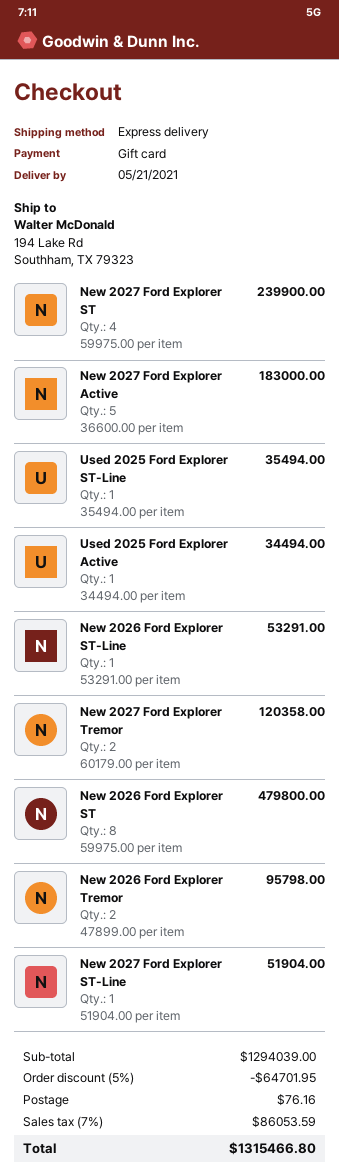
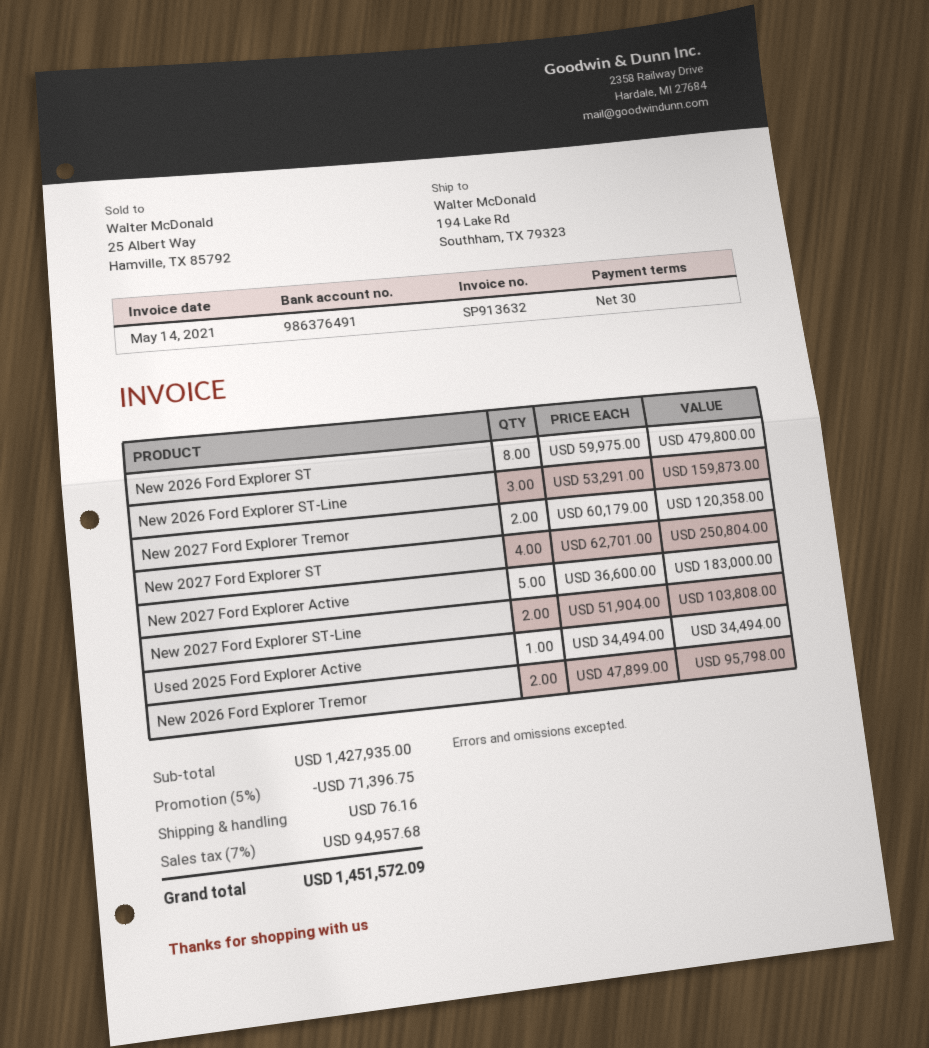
New 2027 Ford Explorer ST: 4 x 59975.00 = 239900.00 -> 4 x 62701.00 = 250804.00
Used 2025 Ford Explorer ST-Line: 1 x 35494.00 = 35494.00 -> none
New 2026 Ford Explorer ST-Line: 1 x 53291.00 = 53291.00 -> 3 x 53291.00 = 159873.00
New 2027 Ford Explorer ST-Line: 1 x 51904.00 = 51904.00 -> 2 x 51904.00 = 103808.00
subtotal: 1294039.00 -> 1427935.00
discount: 5% = 64701.95 -> 5% = 71396.75
tax: 7% = 86053.59 -> 7% = 94957.68
total: 1315466.80 -> 1451572.09

